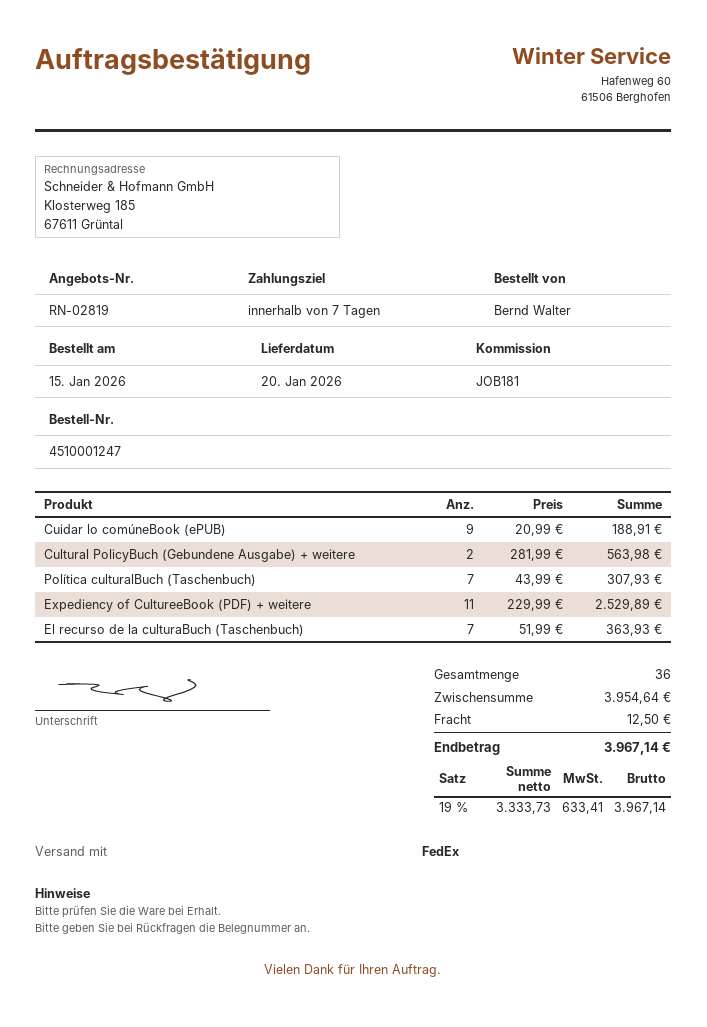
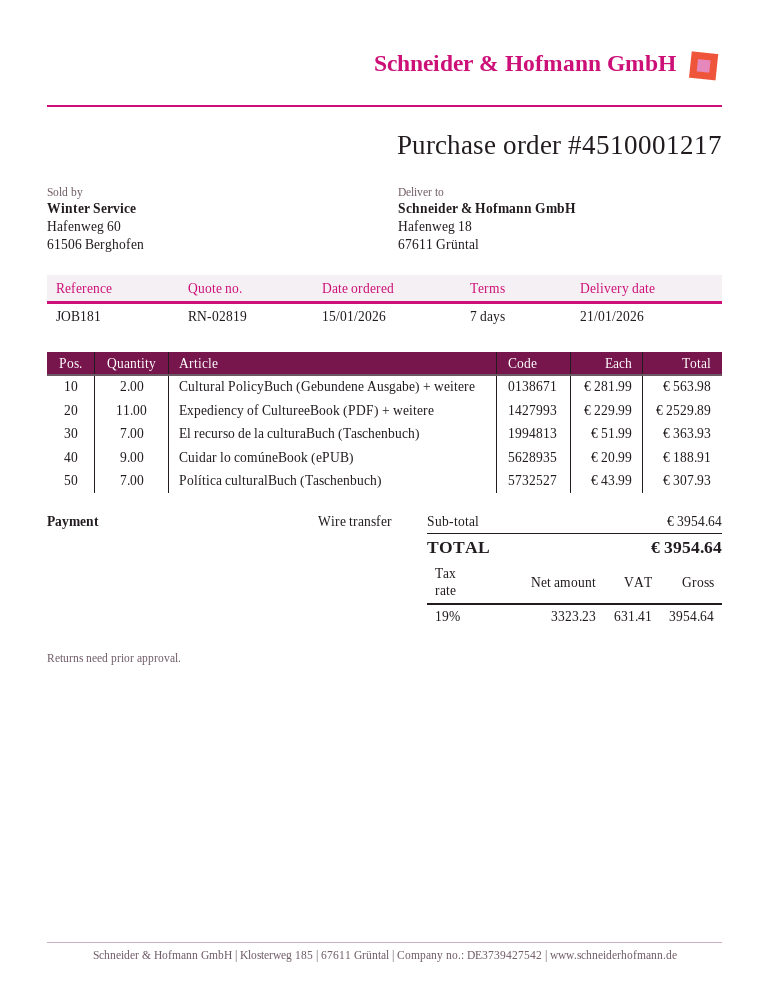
order number: 4510001247 -> 4510001217
delivery date: 2026-01-20 -> 2026-01-21
shipping: 12.50 -> none
net: 3333.73 -> 3323.23
tax: 19% = 633.41 -> 19% = 631.41
total: 3967.14 -> 3954.64

